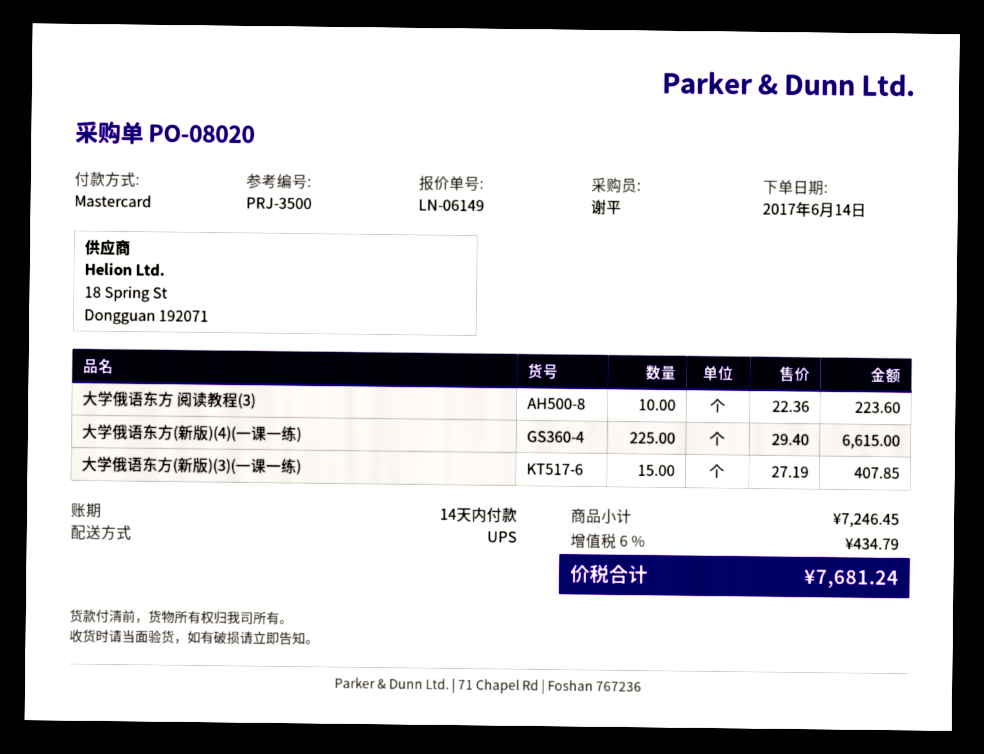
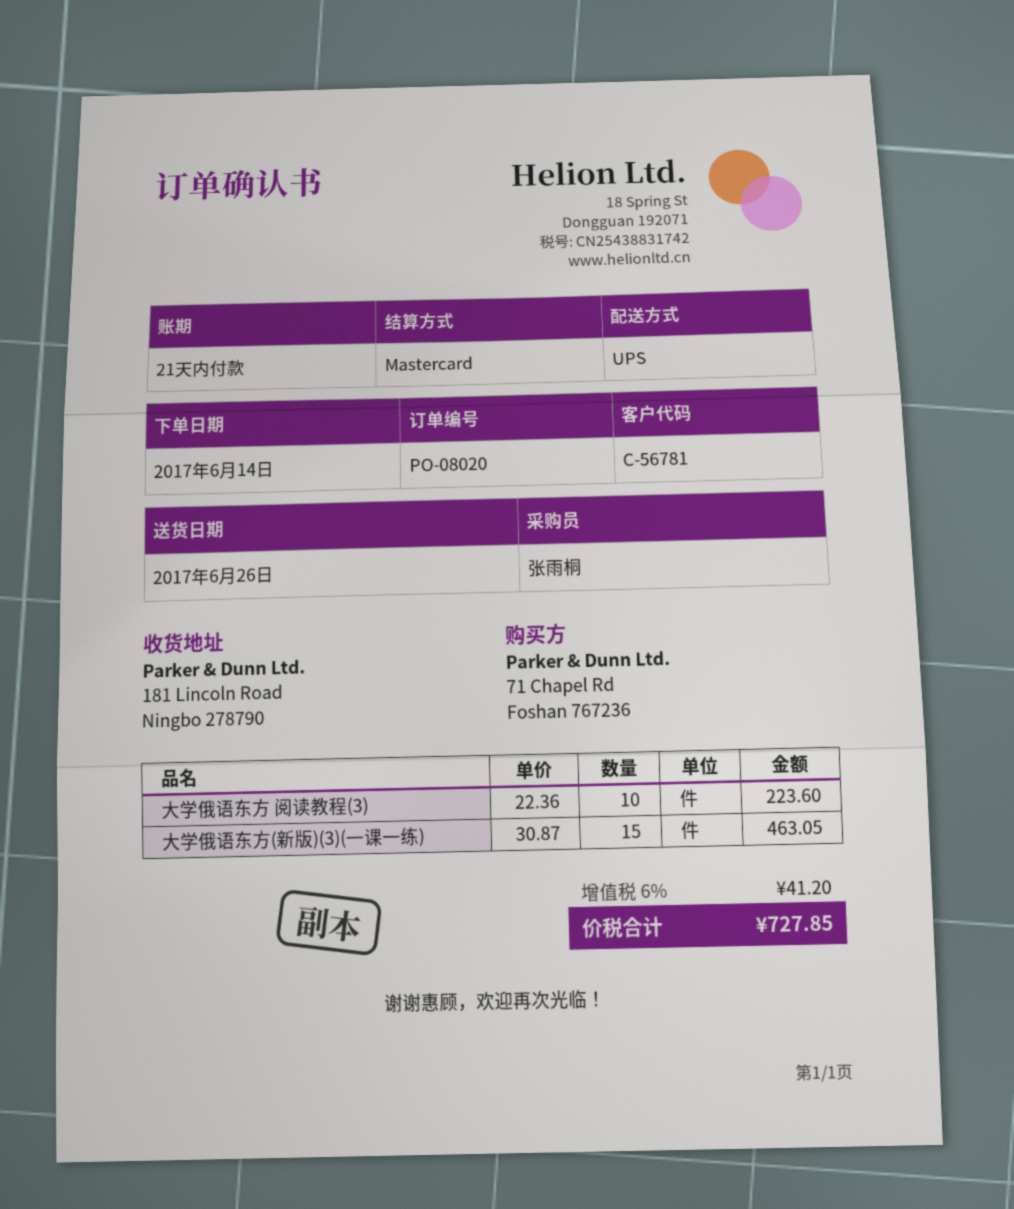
payment terms: 14 days -> 21 days
ordered by: 谢平 -> 张雨桐
大学俄语东方(新版)(4)(一课一练): 225 x 29.40 = 6615.00 -> none
大学俄语东方(新版)(3)(一课一练): 15 x 27.19 = 407.85 -> 15 x 30.87 = 463.05
tax: 6% = 434.79 -> 6% = 41.20
total: 7681.24 -> 727.85

